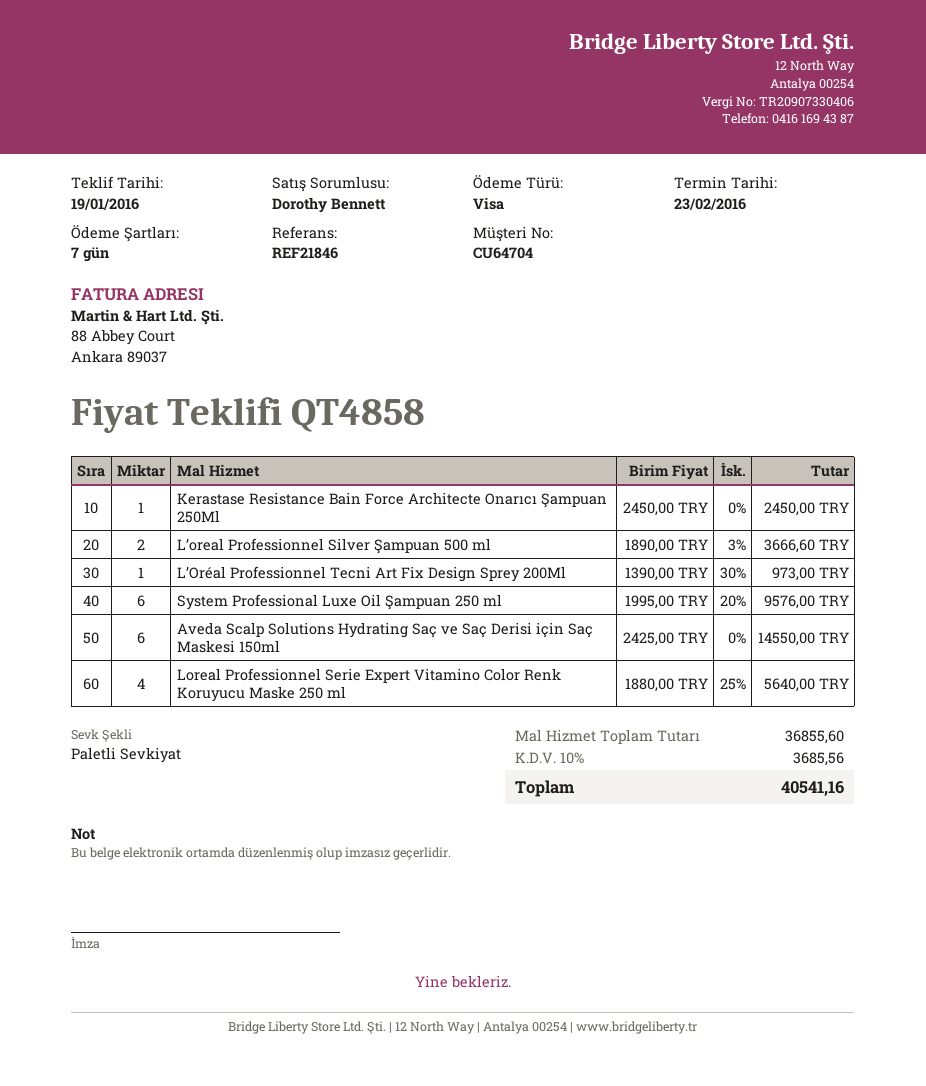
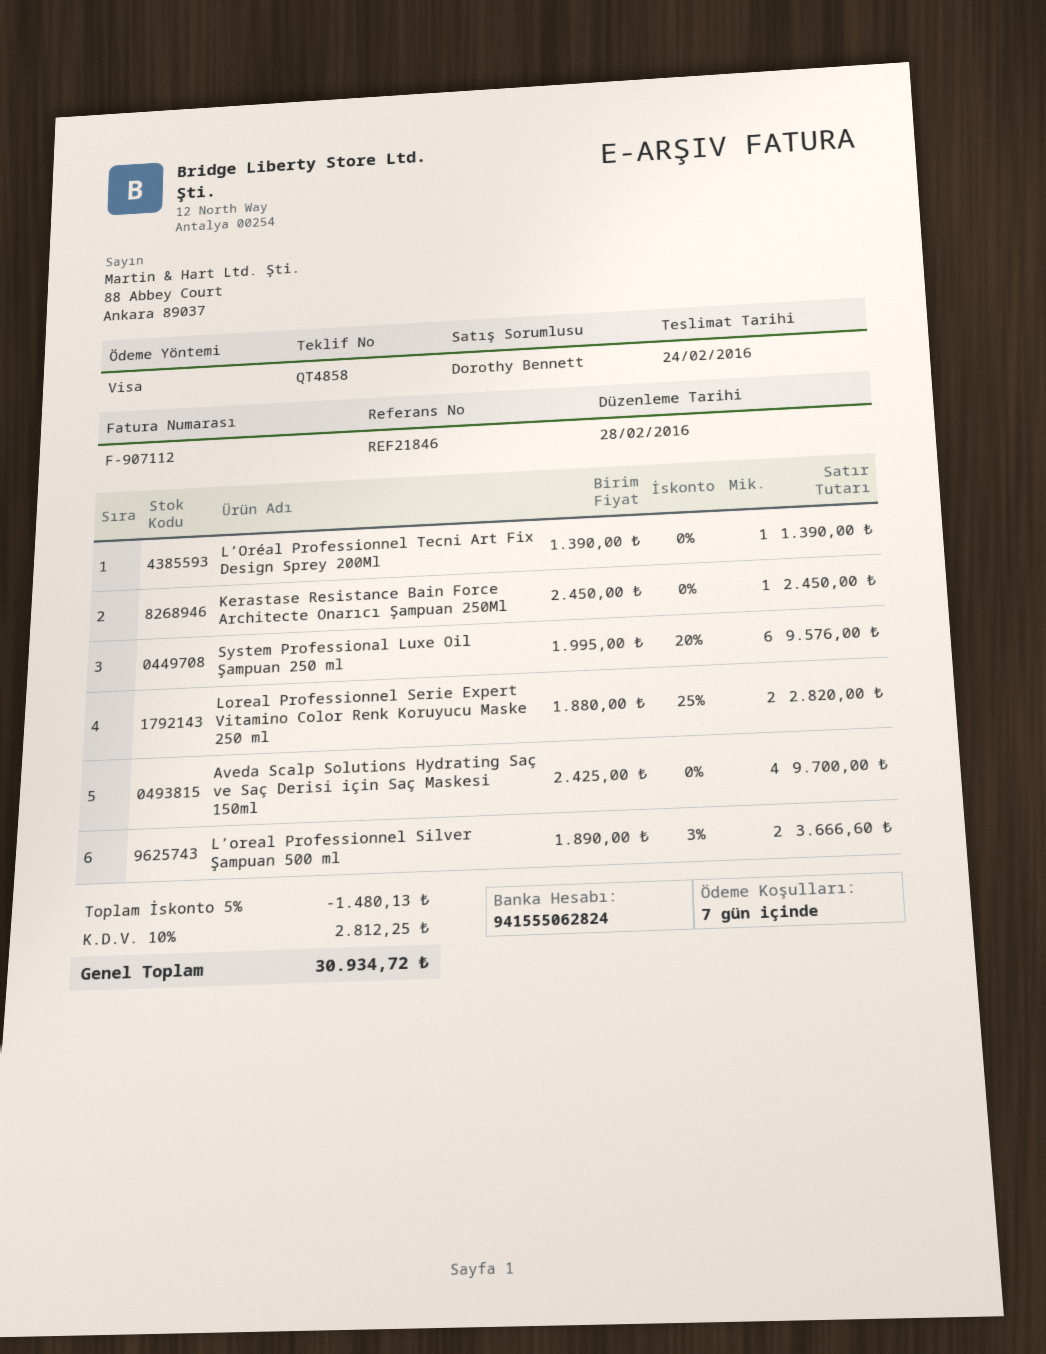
delivery date: 2016-02-23 -> 2016-02-24
L’Oréal Professionnel Tecni Art Fix Design Sprey 200Ml: 1 x 1390.00 - 30% = 973.00 -> 1 x 1390.00 = 1390.00
Aveda Scalp Solutions Hydrating Saç ve Saç Derisi için Saç Maskesi 150ml: 6 x 2425.00 = 14550.00 -> 4 x 2425.00 = 9700.00
Loreal Professionnel Serie Expert Vitamino Color Renk Koruyucu Maske 250 ml: 4 x 1880.00 - 25% = 5640.00 -> 2 x 1880.00 - 25% = 2820.00
discount: none -> 5% = 1480.13
tax: 10% = 3685.56 -> 10% = 2812.25
total: 40541.16 -> 30934.72

